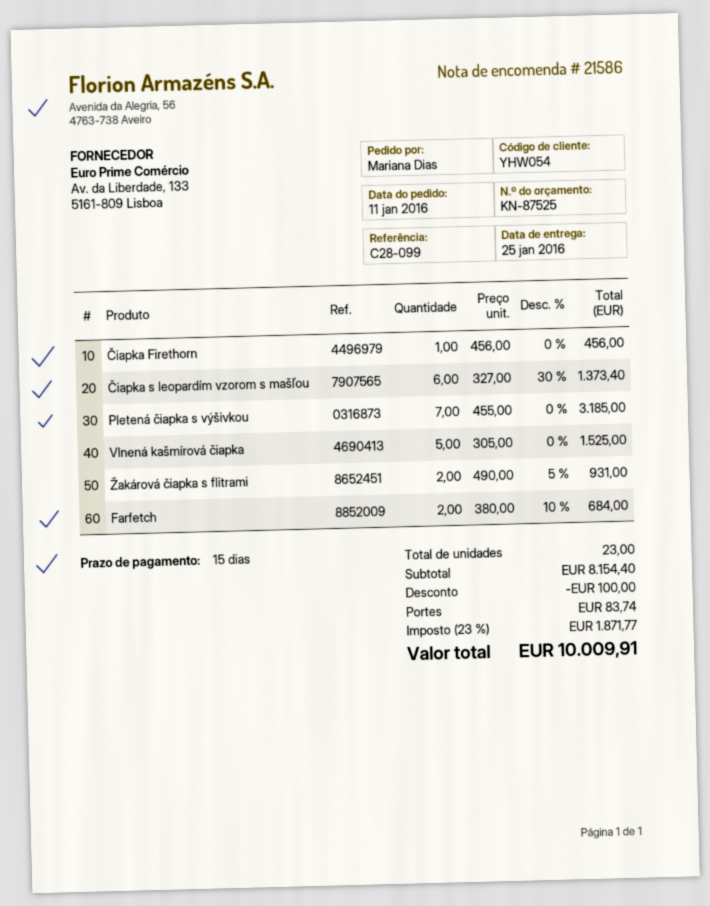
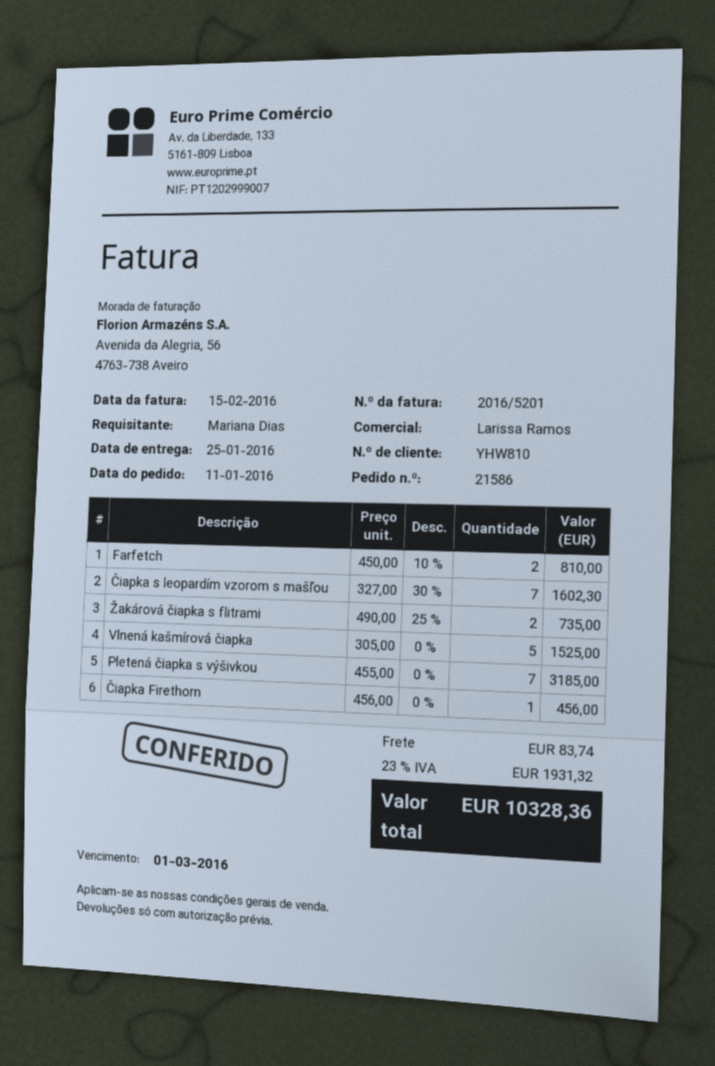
customer number: YHW054 -> YHW810
Čiapka s leopardím vzorom s mašľou: 6 x 327.00 - 30% = 1373.40 -> 7 x 327.00 - 30% = 1602.30
Žakárová čiapka s flitrami: 2 x 490.00 - 5% = 931.00 -> 2 x 490.00 - 25% = 735.00
Farfetch: 2 x 380.00 - 10% = 684.00 -> 2 x 450.00 - 10% = 810.00
discount: 100.00 -> none
tax: 23% = 1871.77 -> 23% = 1931.32
total: 10009.91 -> 10328.36

